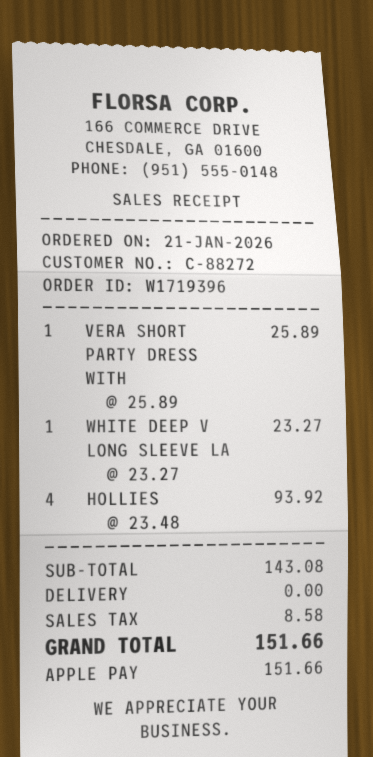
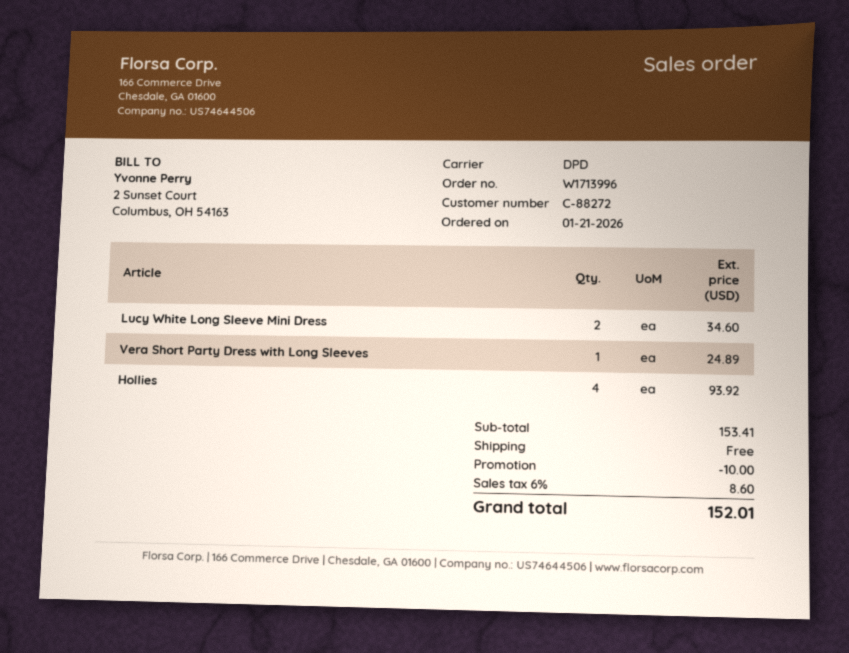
order number: W1719396 -> W1713996
VERA SHORT PARTY DRESS WITH: 1 for 25.89 -> 1 for 24.89
WHITE DEEP V LONG SLEEVE LA: 1 for 23.27 -> none
Lucy White Long Sleeve Mini Dress: none -> 2 for 34.60
subtotal: 143.08 -> 153.41
discount: none -> 10.00
tax: 8.58 -> 8.60
total: 151.66 -> 152.01

